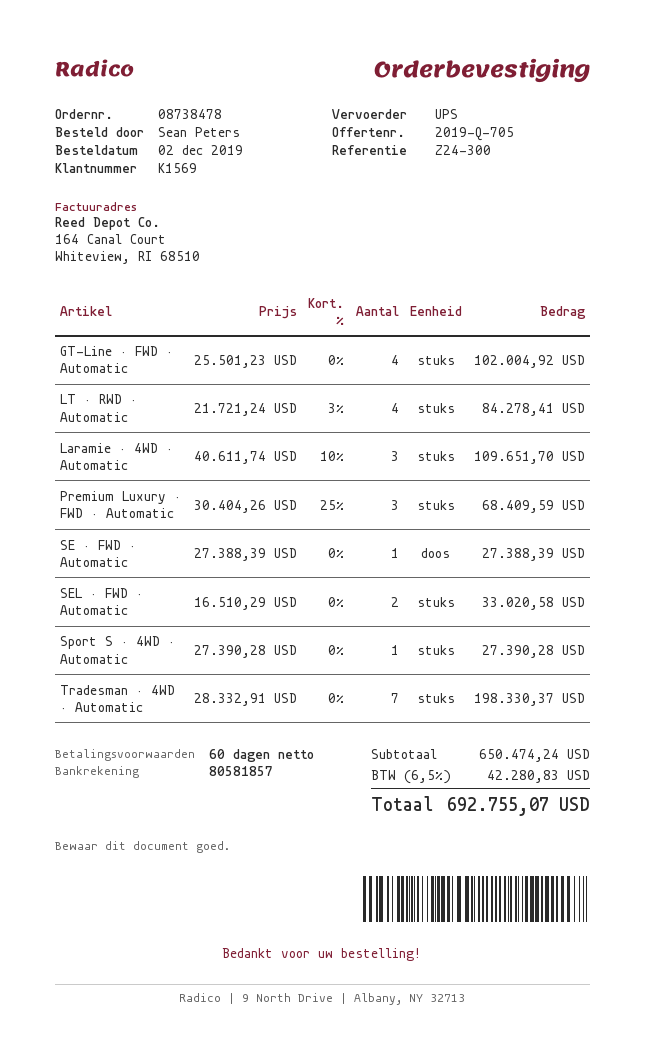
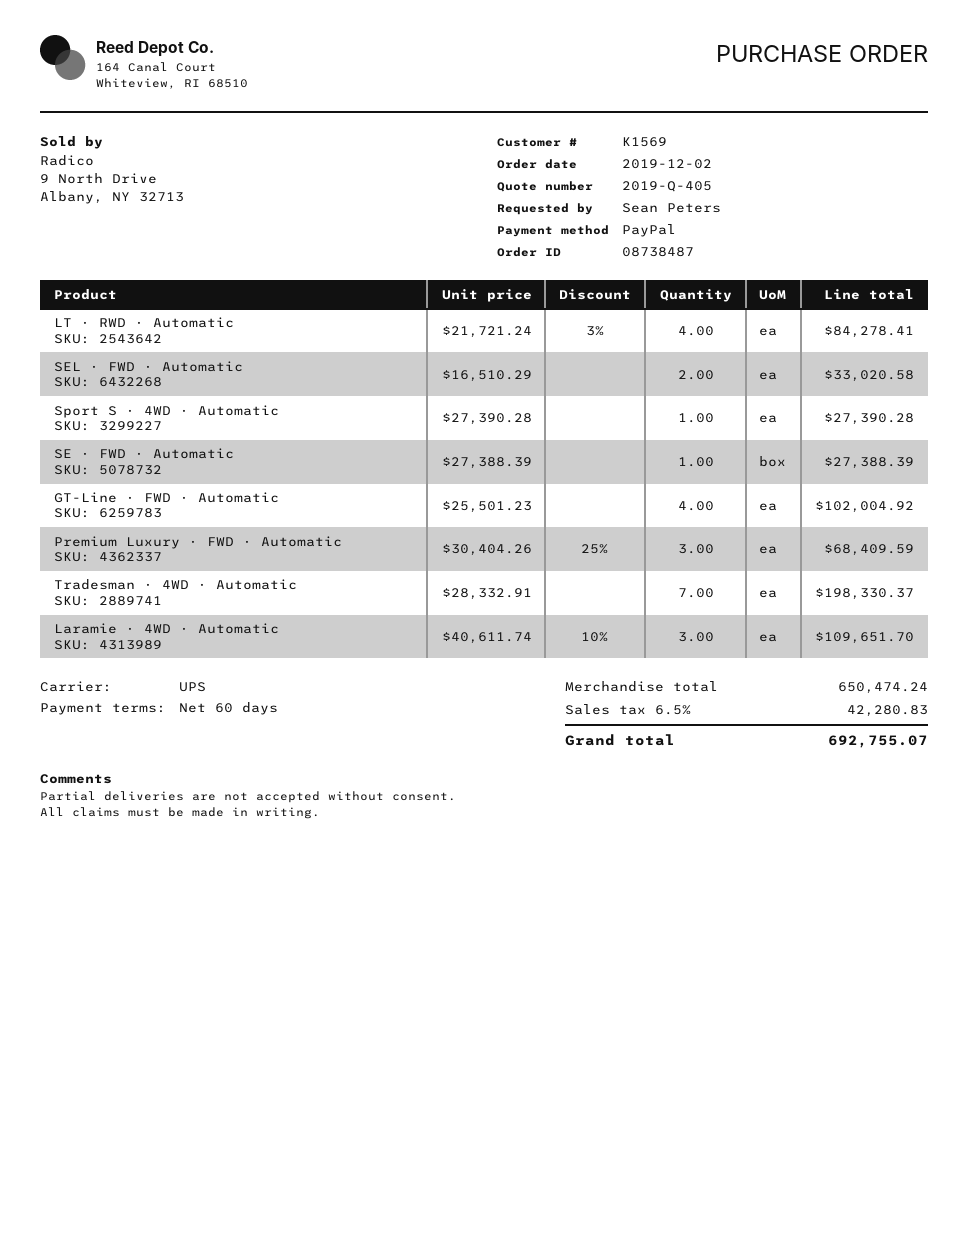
quote number: 2019-Q-705 -> 2019-Q-405
order number: 08738478 -> 08738487

